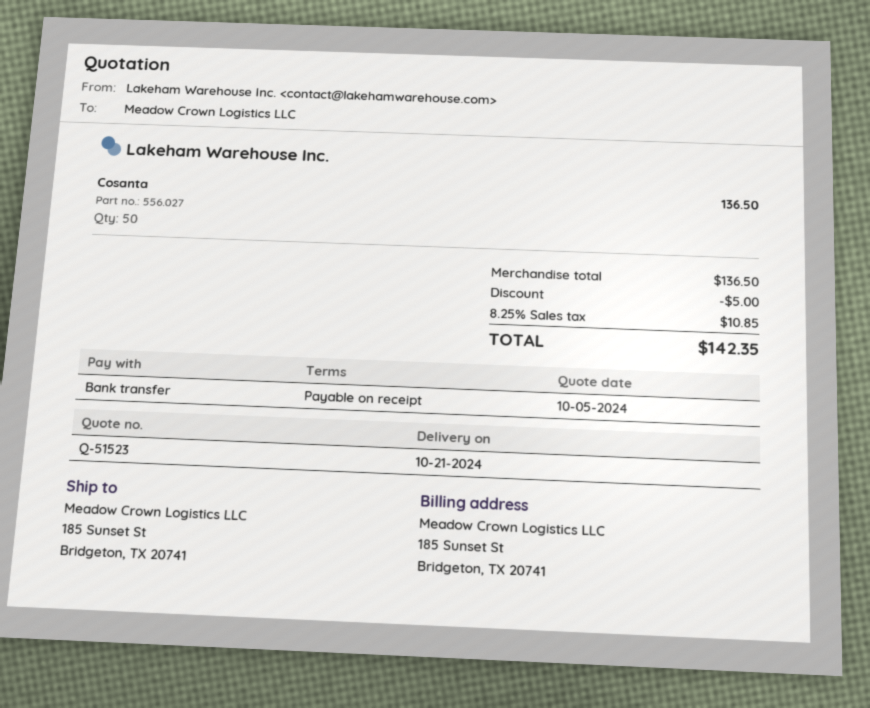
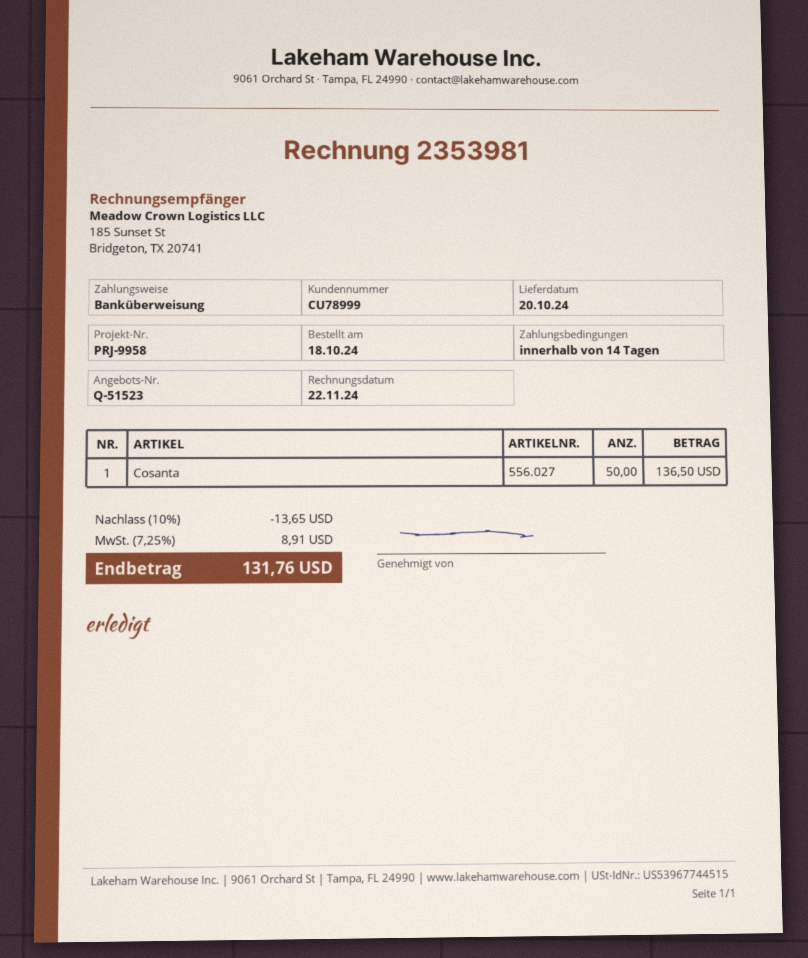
delivery date: 2024-10-21 -> 2024-10-20
payment terms: on receipt -> 14 days
discount: 5.00 -> 13.65
tax: 8.25% = 10.85 -> 7.25% = 8.91
total: 142.35 -> 131.76

